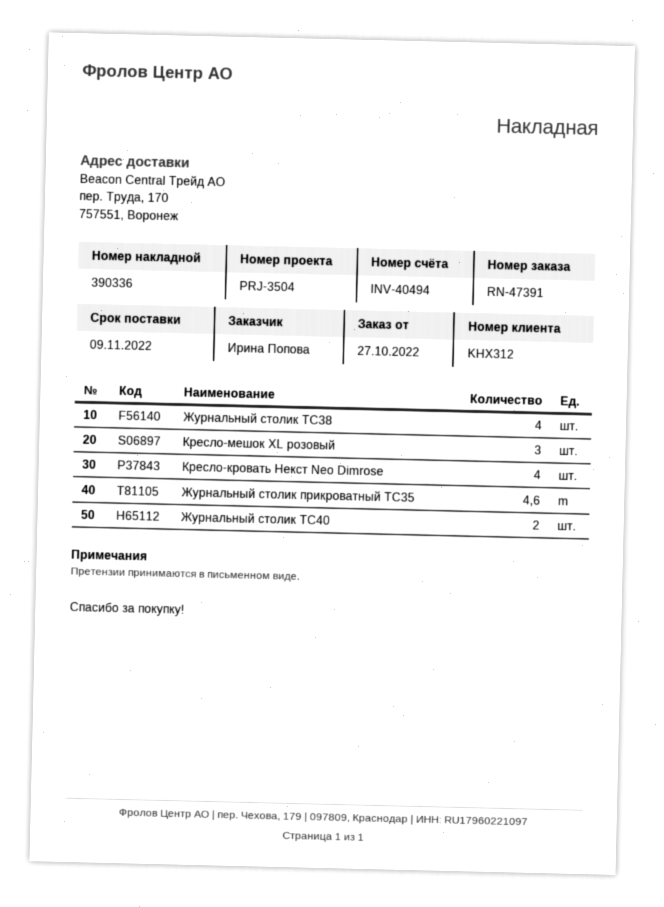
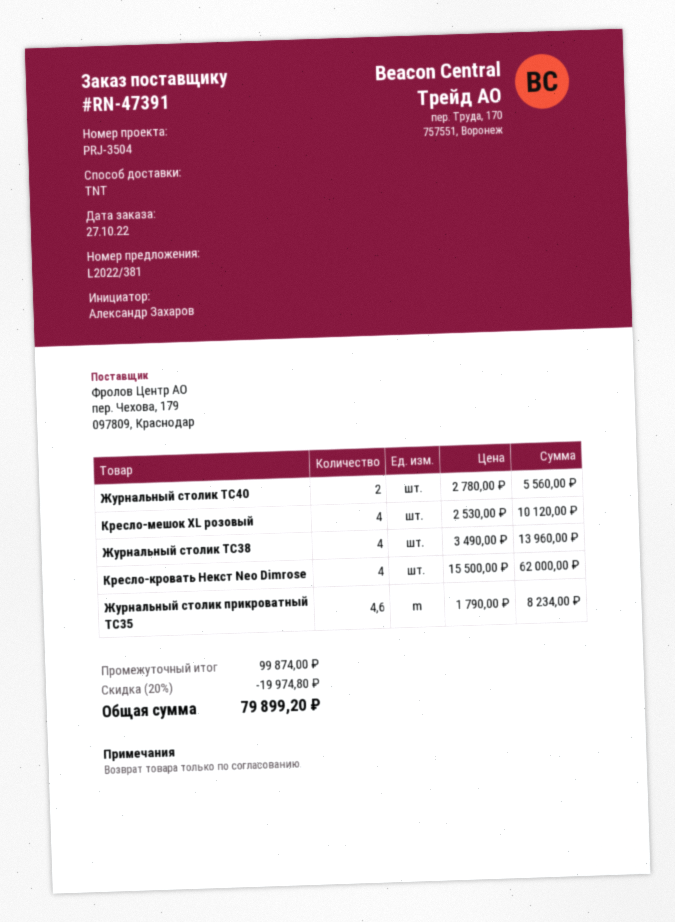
ordered by: Ирина Попова -> Александр Захаров
Кресло-мешок XL розовый: 3 -> 4

